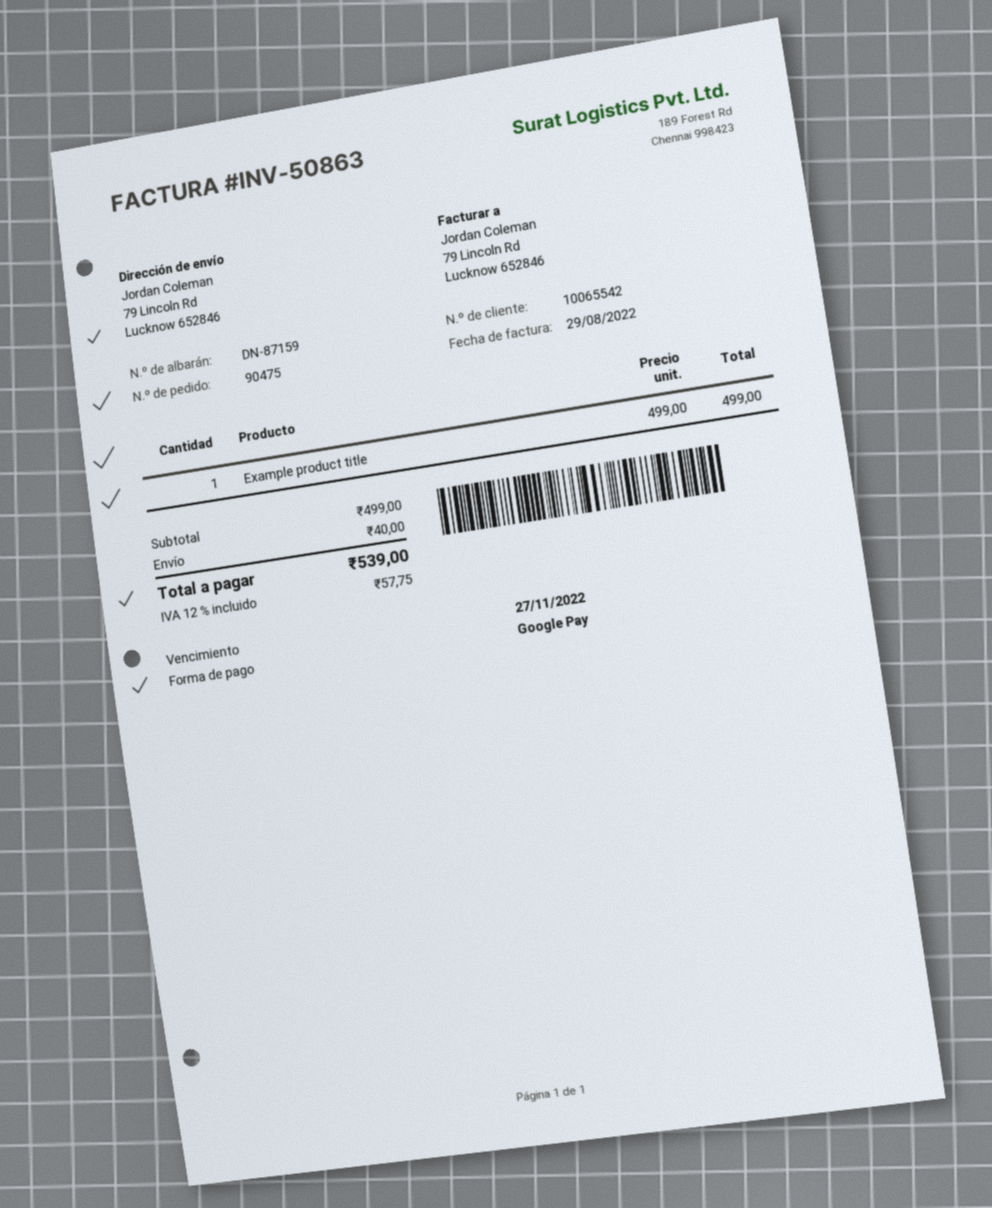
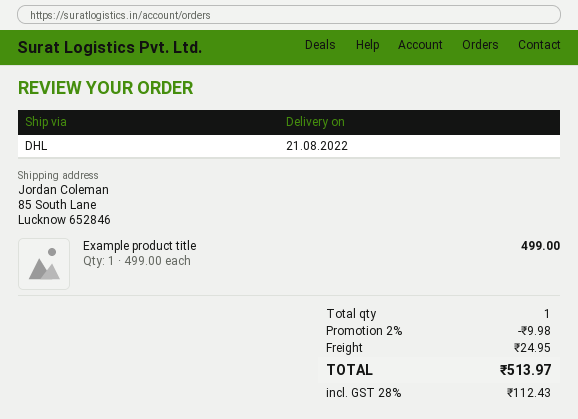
ship to: 79 Lincoln Rd, Lucknow 652846 -> 85 South Lane, Lucknow 652846
discount: none -> 2% = 9.98
shipping: 40.00 -> 24.95
tax: 12% = 57.75 -> 28% = 112.43
total: 539.00 -> 513.97

